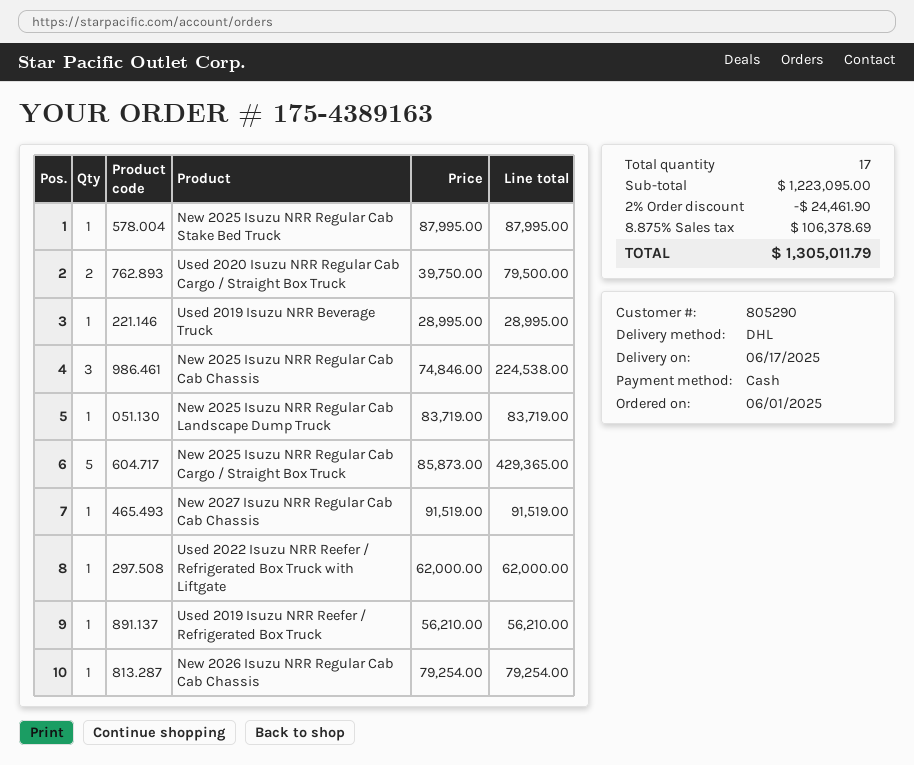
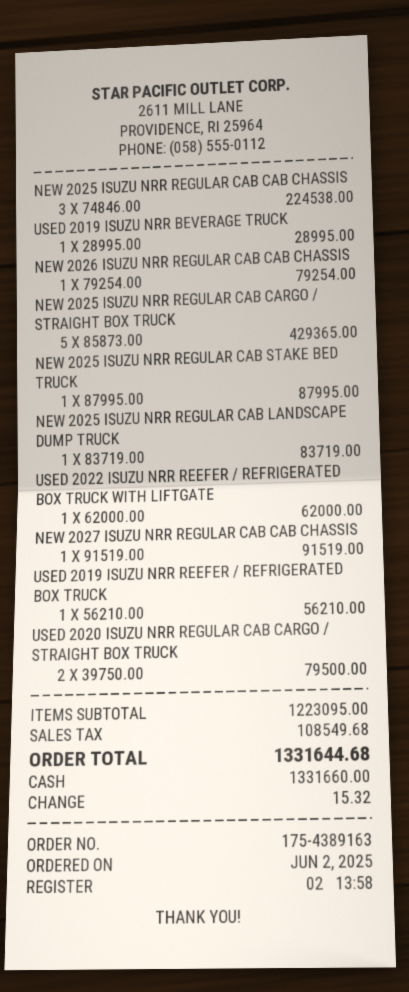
order date: 2025-06-01 -> 2025-06-02
discount: 2% = 24461.90 -> none
tax: 106378.69 -> 108549.68
total: 1305011.79 -> 1331644.68

